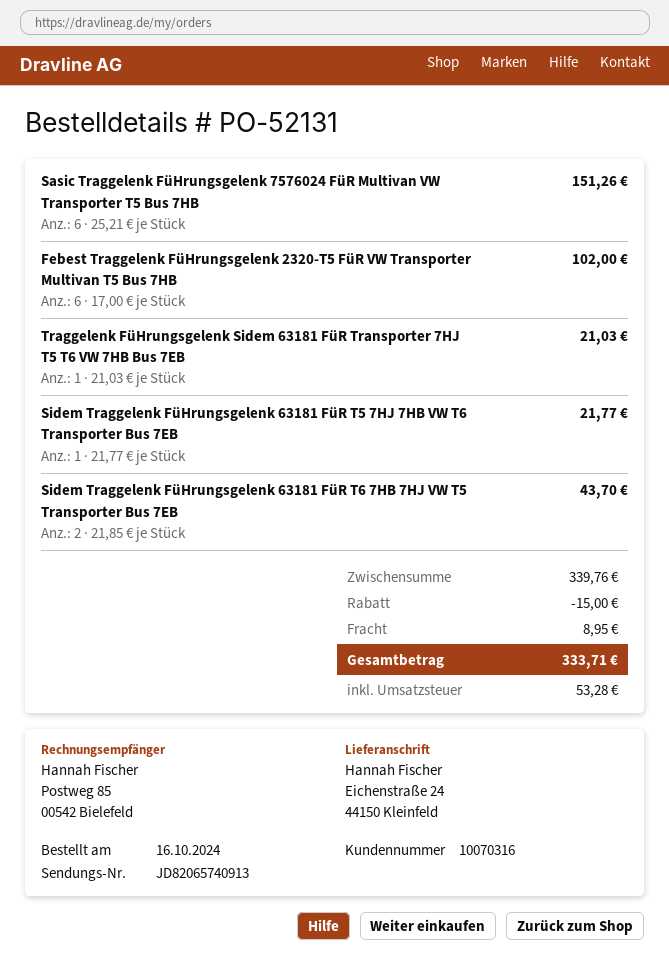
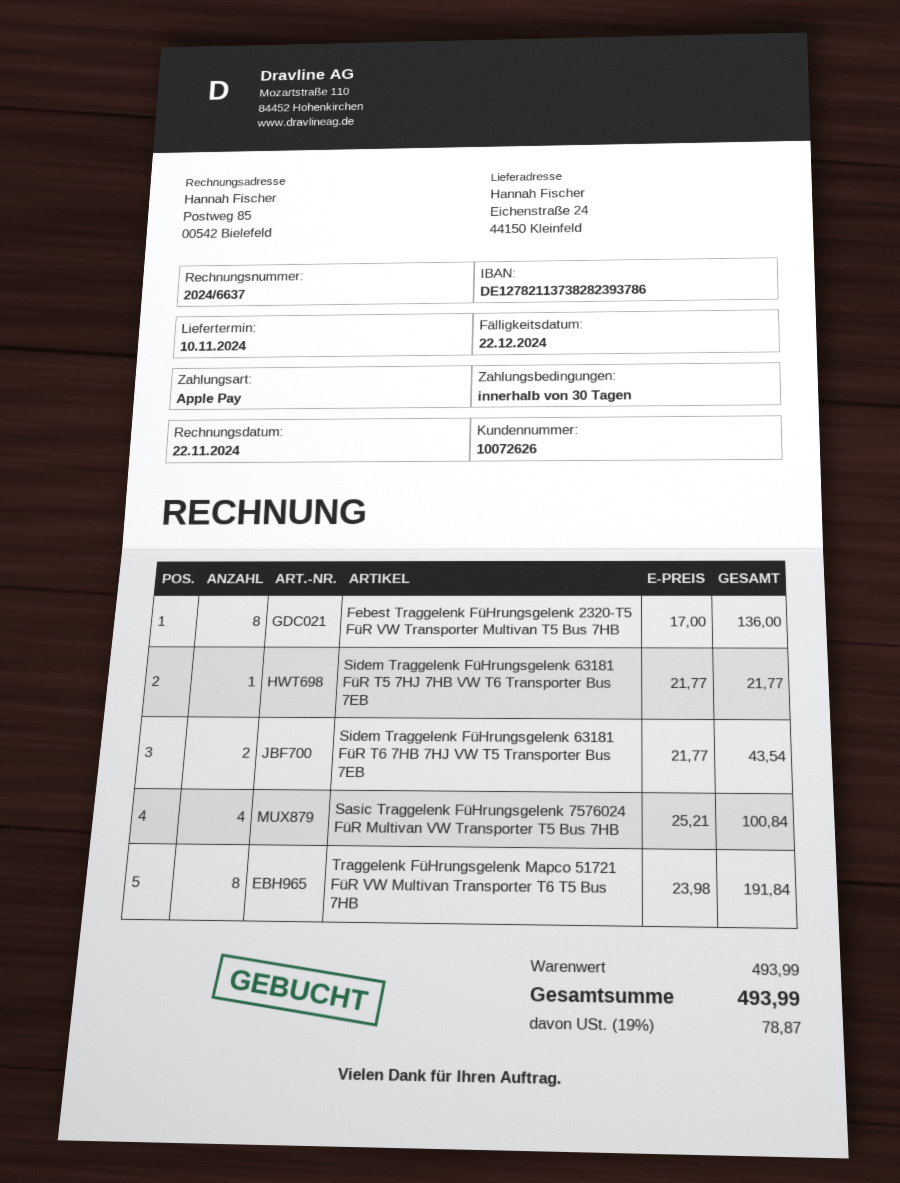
customer number: 10070316 -> 10072626
Sasic Traggelenk FüHrungsgelenk 7576024 FüR Multivan VW Transporter T5 Bus 7HB: 6 x 25.21 = 151.26 -> 4 x 25.21 = 100.84
Febest Traggelenk FüHrungsgelenk 2320-T5 FüR VW Transporter Multivan T5 Bus 7HB: 6 x 17.00 = 102.00 -> 8 x 17.00 = 136.00
Traggelenk FüHrungsgelenk Sidem 63181 FüR Transporter 7HJ T5 T6 VW 7HB Bus 7EB: 1 x 21.03 = 21.03 -> none
Sidem Traggelenk FüHrungsgelenk 63181 FüR T6 7HB 7HJ VW T5 Transporter Bus 7EB: 2 x 21.85 = 43.70 -> 2 x 21.77 = 43.54
Traggelenk FüHrungsgelenk Mapco 51721 FüR VW Multivan Transporter T6 T5 Bus 7HB: none -> 8 x 23.98 = 191.84
subtotal: 339.76 -> 493.99
discount: 15.00 -> none
shipping: 8.95 -> none
tax: 53.28 -> 78.87
total: 333.71 -> 493.99

